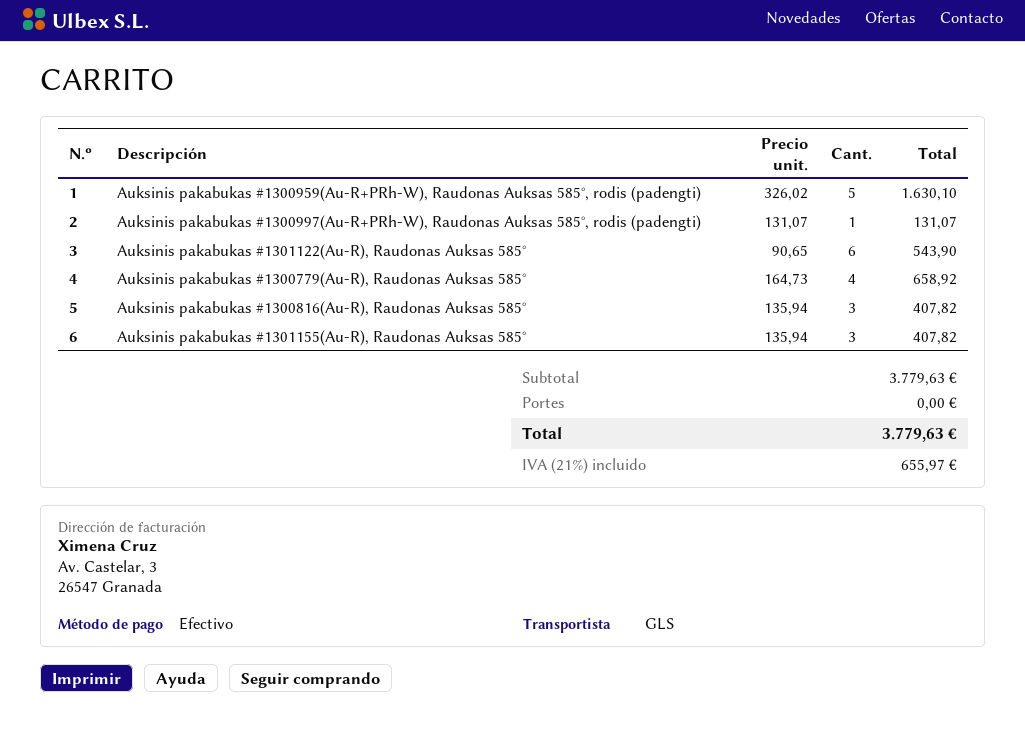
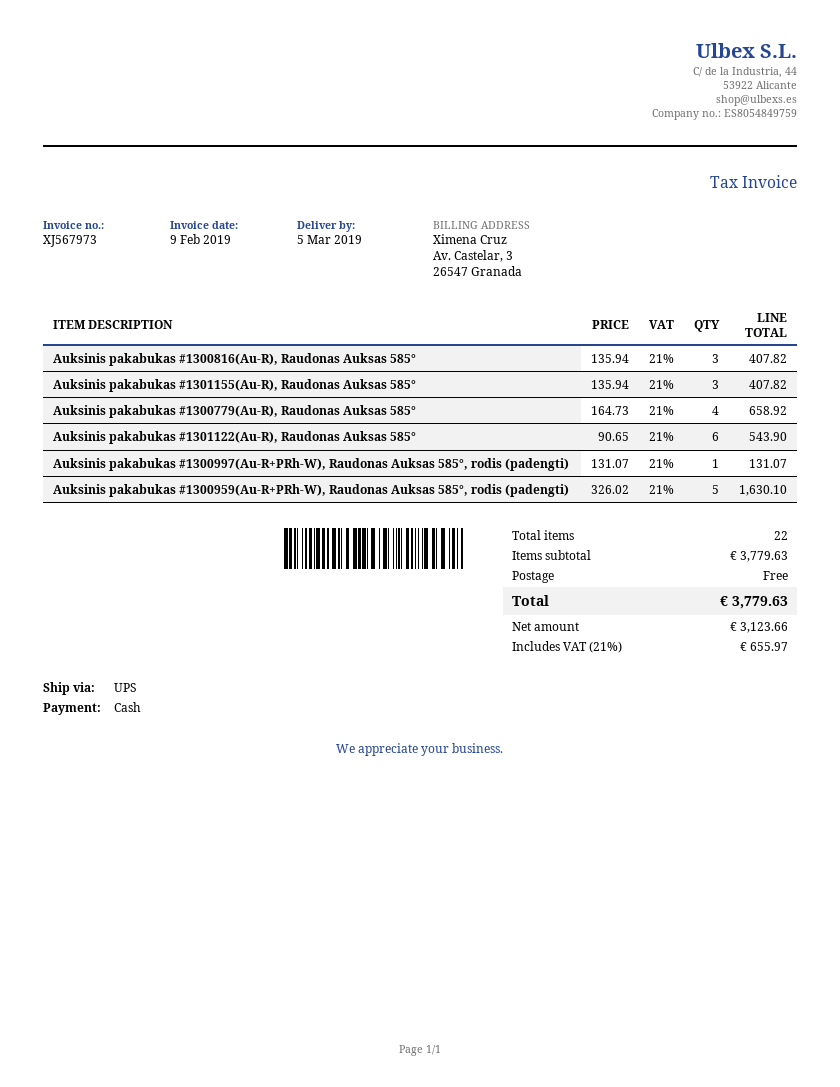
shipping method: GLS -> UPS

